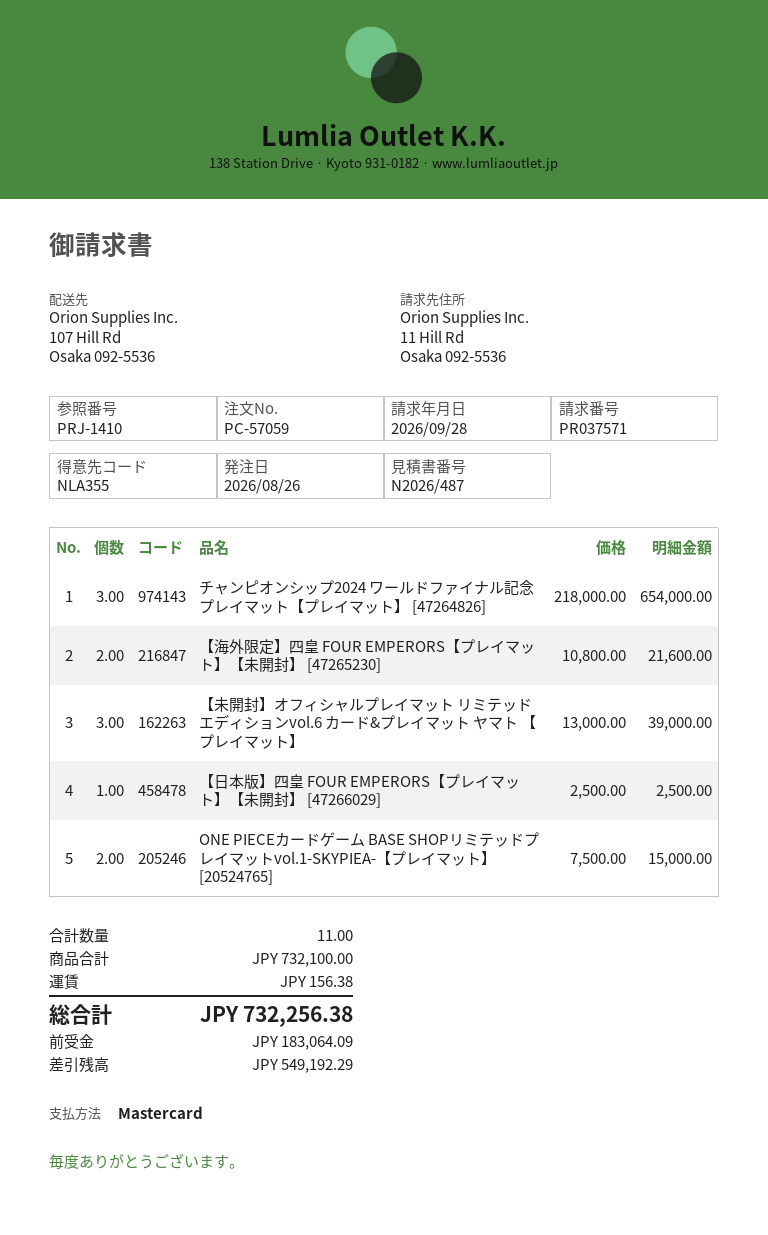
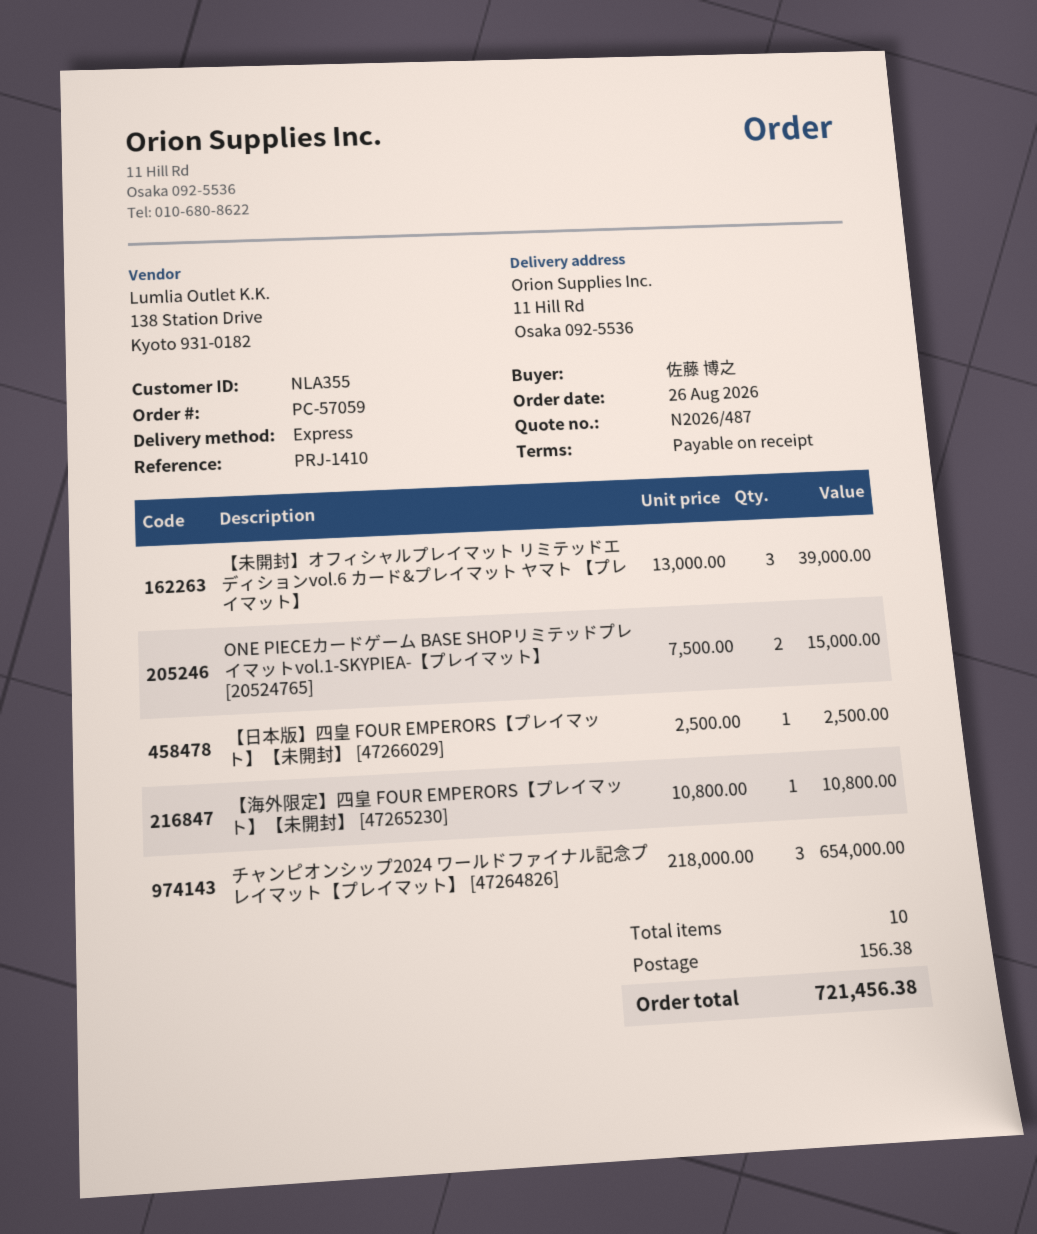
ship to: 107 Hill Rd, Osaka 092-5536 -> 11 Hill Rd, Osaka 092-5536
【海外限定】四皇 FOUR EMPERORS【プレイマット】【未開封】 [47265230]: 2 x 10800.00 = 21600.00 -> 1 x 10800.00 = 10800.00
total quantity: 11 -> 10
total: 732256.38 -> 721456.38

